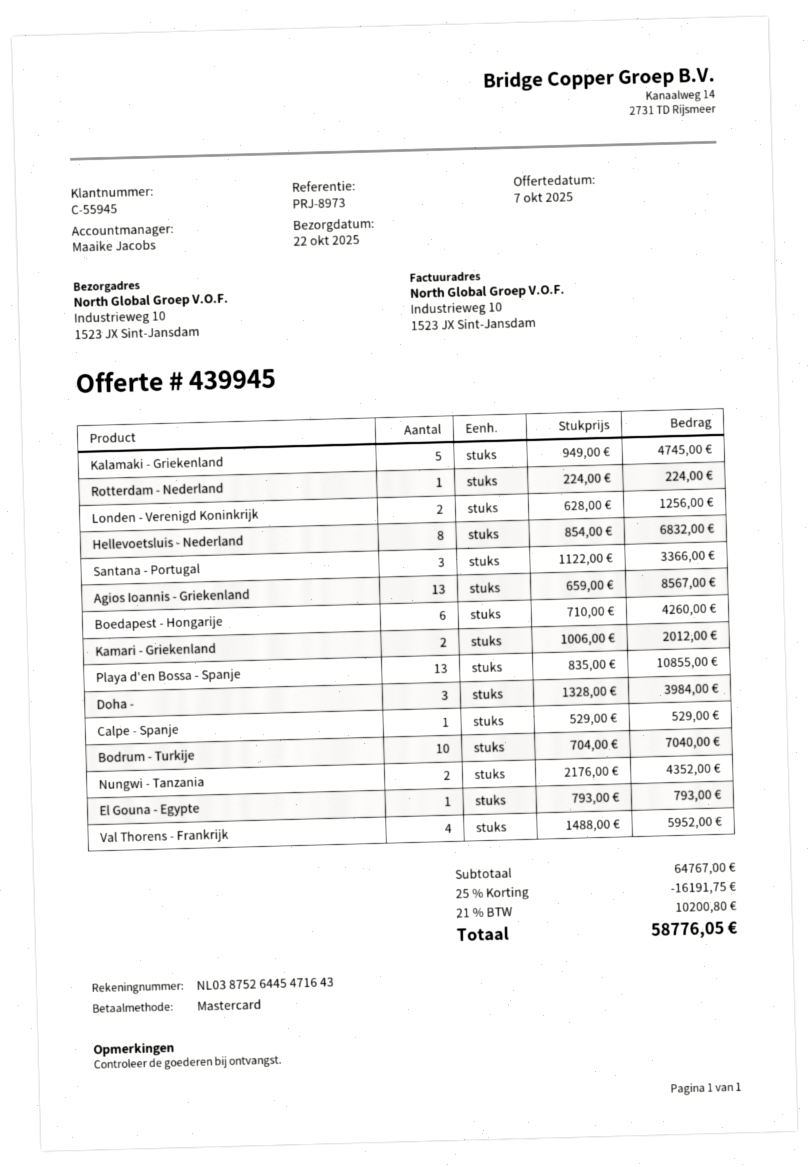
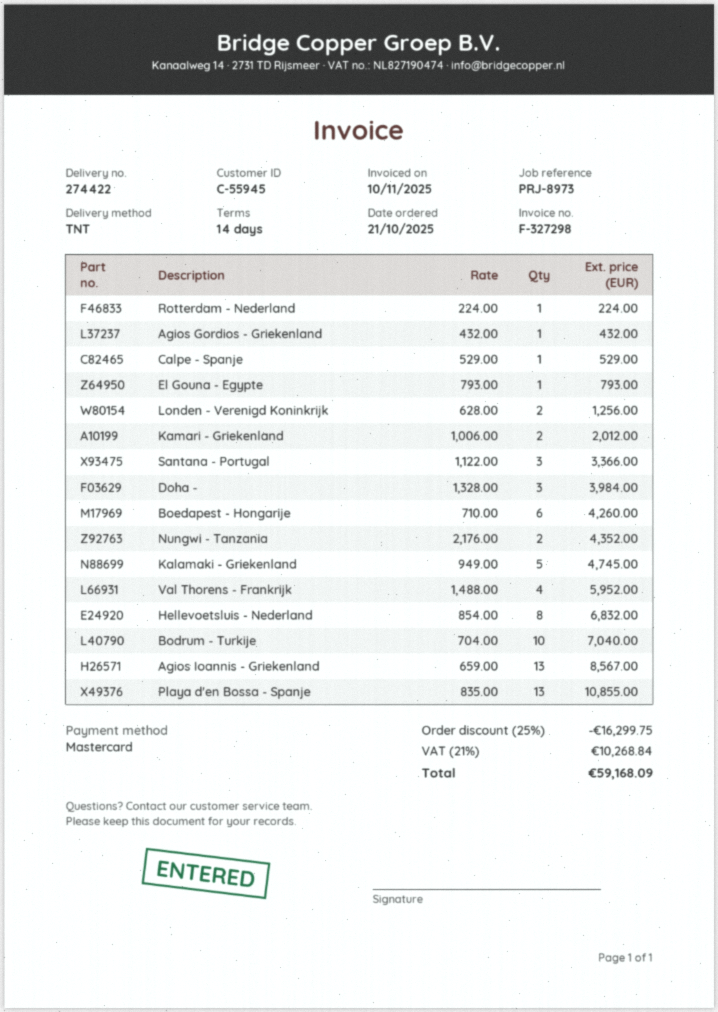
Agios Gordios - Griekenland: none -> 1 x 432.00 = 432.00
discount: 25% = 16191.75 -> 25% = 16299.75
tax: 21% = 10200.80 -> 21% = 10268.84
total: 58776.05 -> 59168.09

